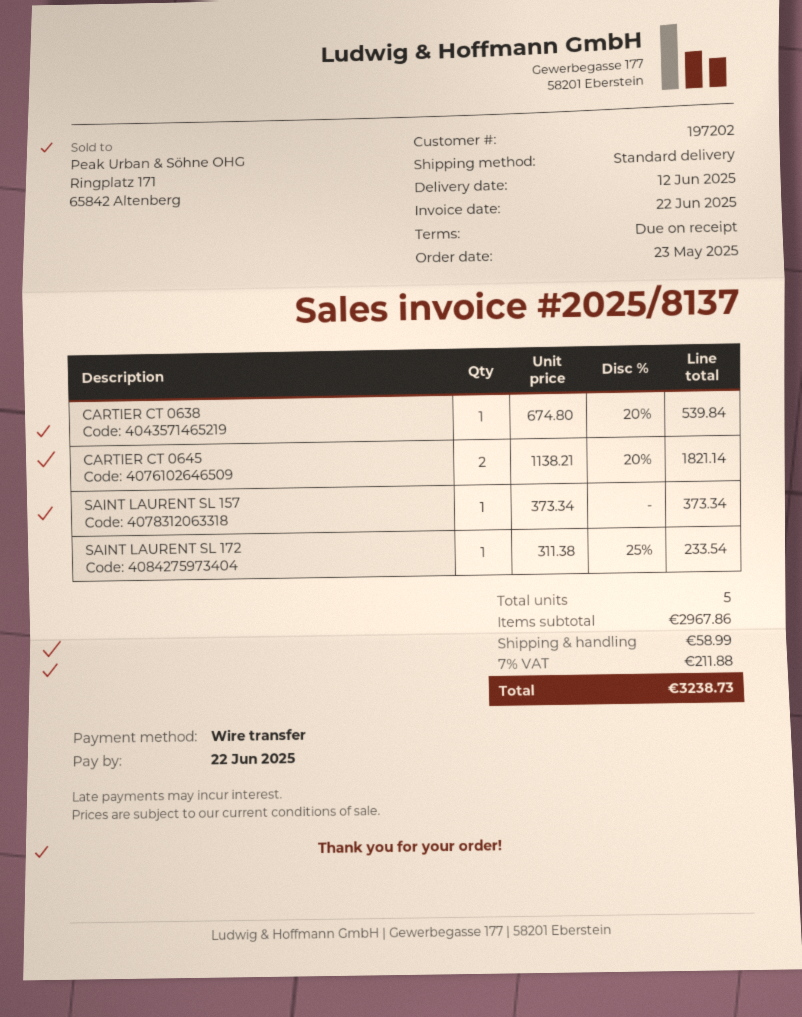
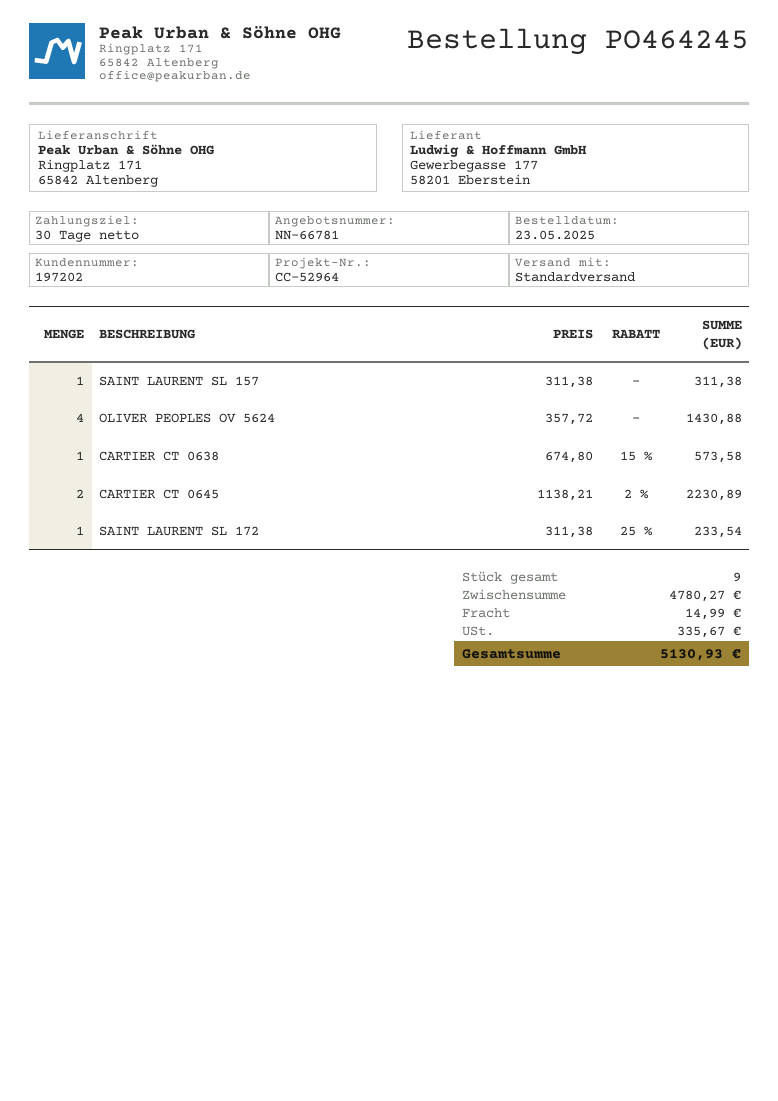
payment terms: on receipt -> 30 days
CARTIER CT 0638: 1 x 674.80 - 20% = 539.84 -> 1 x 674.80 - 15% = 573.58
CARTIER CT 0645: 2 x 1138.21 - 20% = 1821.14 -> 2 x 1138.21 - 2% = 2230.89
SAINT LAURENT SL 157: 1 x 373.34 = 373.34 -> 1 x 311.38 = 311.38
OLIVER PEOPLES OV 5624: none -> 4 x 357.72 = 1430.88
total quantity: 5 -> 9
subtotal: 2967.86 -> 4780.27
shipping: 58.99 -> 14.99
tax: 211.88 -> 335.67
total: 3238.73 -> 5130.93

